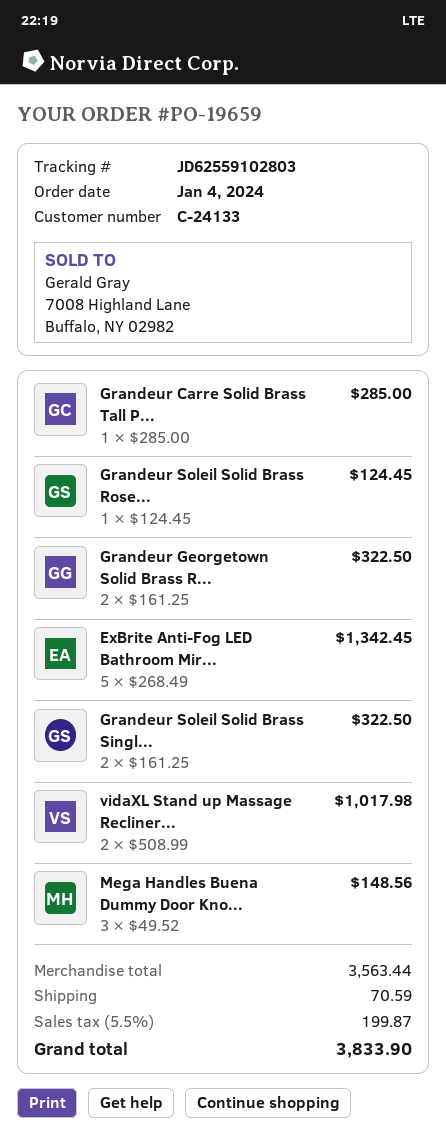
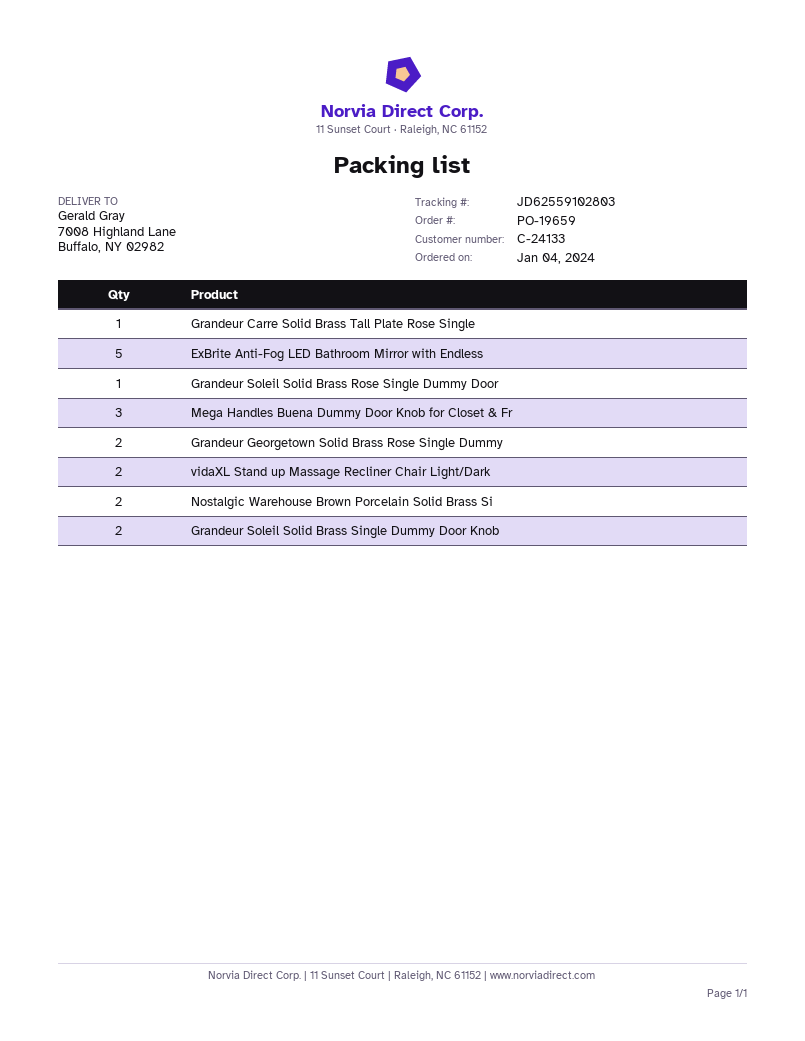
Nostalgic Warehouse Brown Porcelain Solid Brass Si: none -> 2

